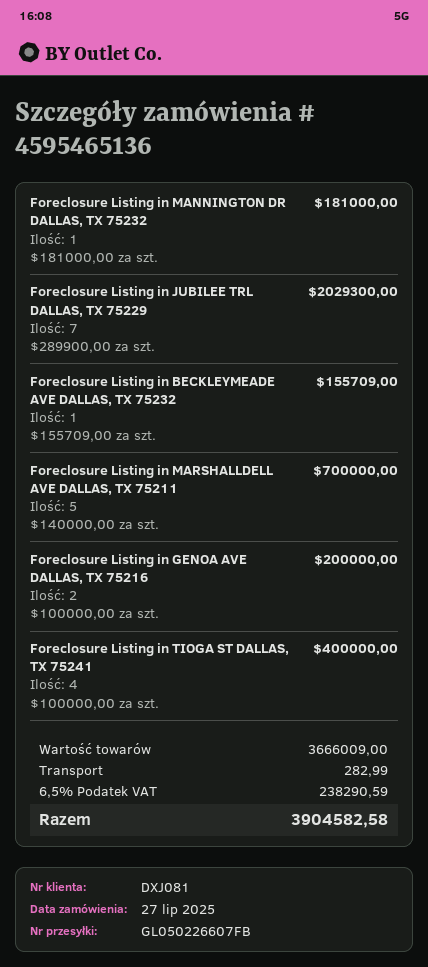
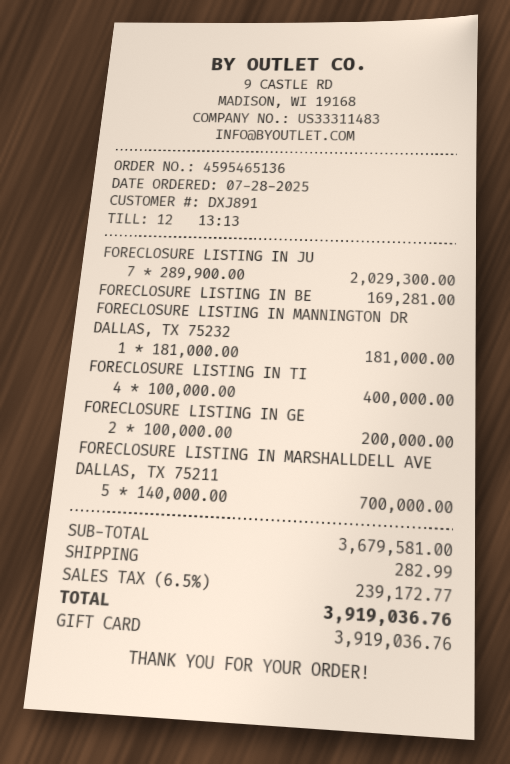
order date: 2025-07-27 -> 2025-07-28
customer number: DXJ081 -> DXJ891
Foreclosure Listing in BECKLEYMEADE AVE DALLAS, TX 75232: 1 x 155709.00 = 155709.00 -> 1 x 169281.00 = 169281.00
subtotal: 3666009.00 -> 3679581.00
tax: 6.5% = 238290.59 -> 6.5% = 239172.77
total: 3904582.58 -> 3919036.76

